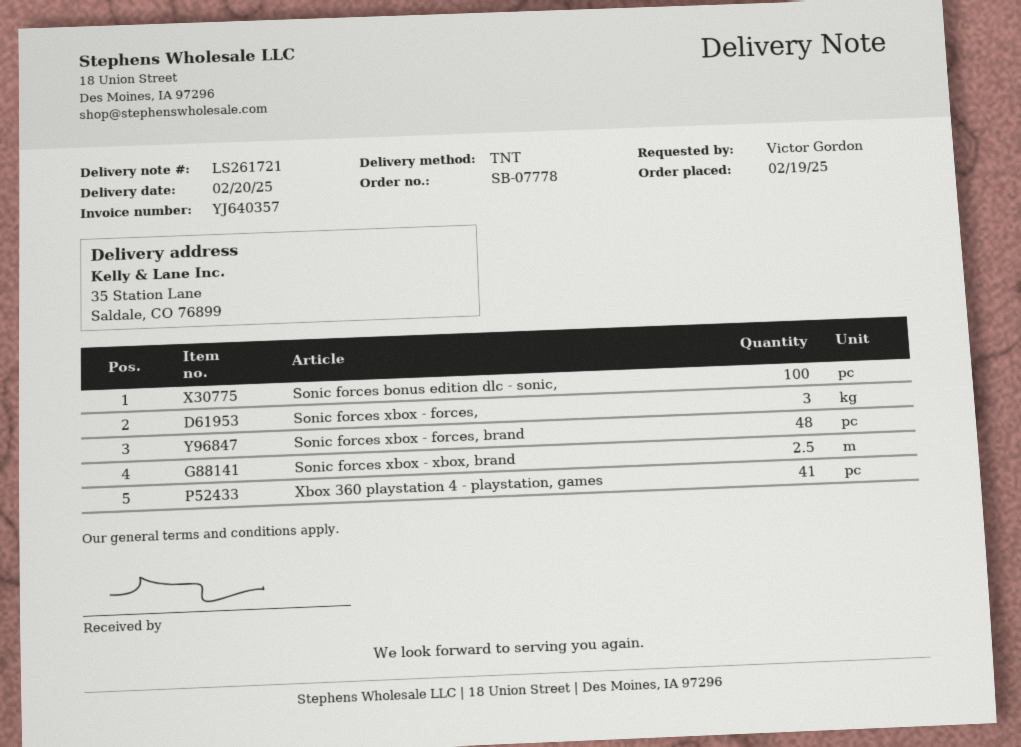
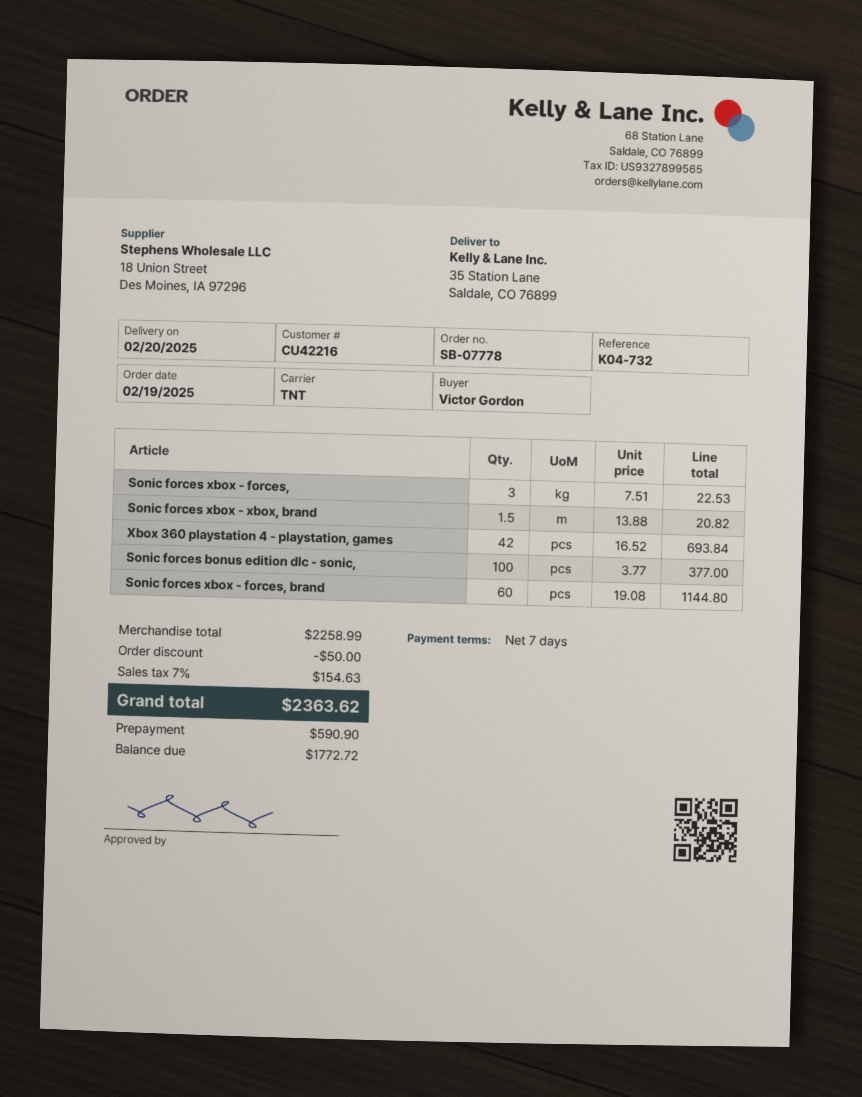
Sonic forces xbox - forces, brand: 48 -> 60
Sonic forces xbox - xbox, brand: 2.5 -> 1.5
Xbox 360 playstation 4 - playstation, games: 41 -> 42

